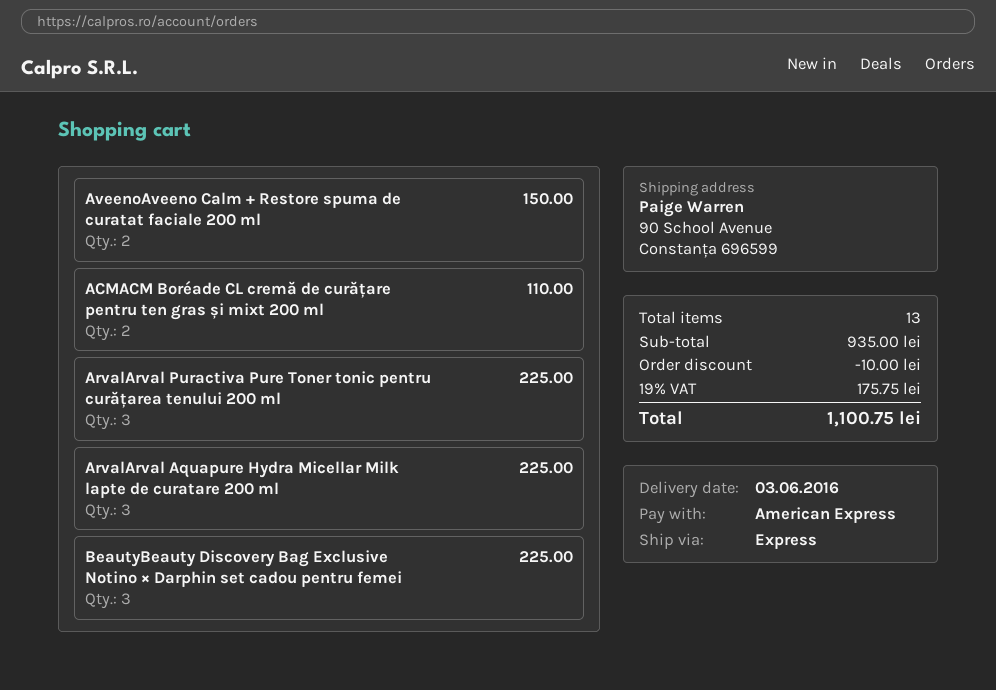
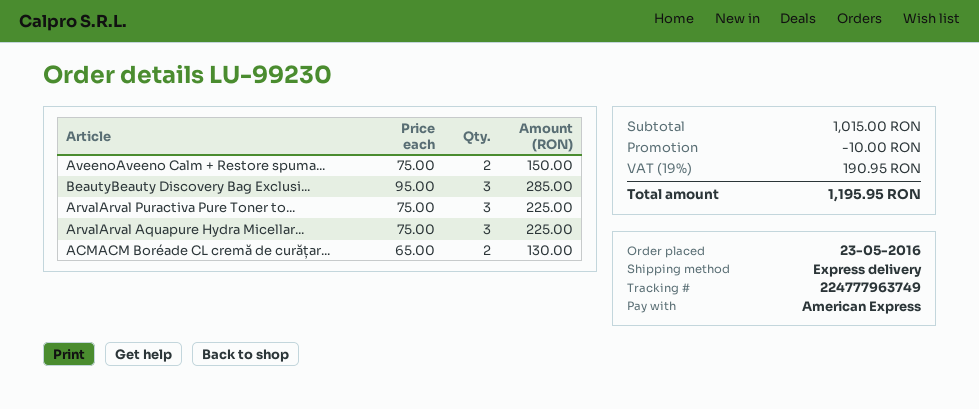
ACMACM Boréade CL cremă de curățare pentru ten gras și mixt 200 ml: 2 for 110.00 -> 2 for 130.00
BeautyBeauty Discovery Bag Exclusive Notino × Darphin set cadou pentru femei: 3 for 225.00 -> 3 for 285.00
subtotal: 935.00 -> 1015.00
tax: 19% = 175.75 -> 19% = 190.95
total: 1100.75 -> 1195.95

